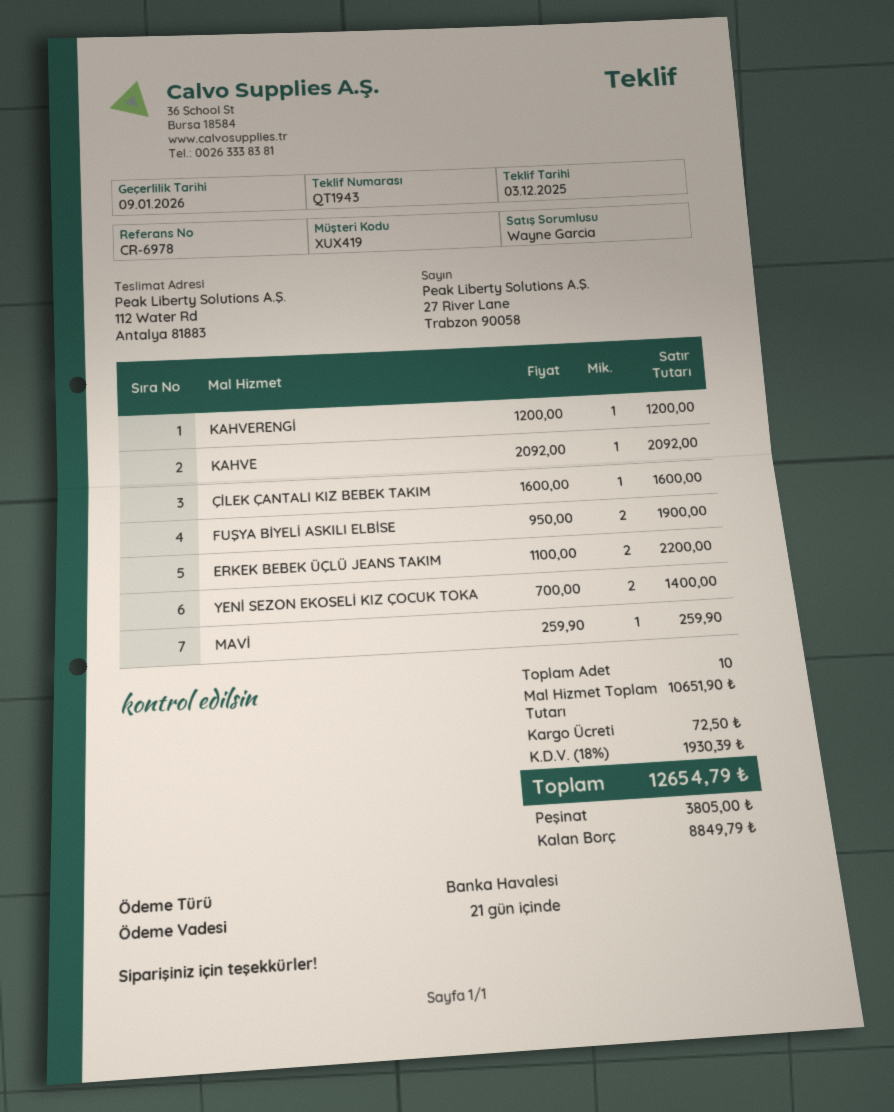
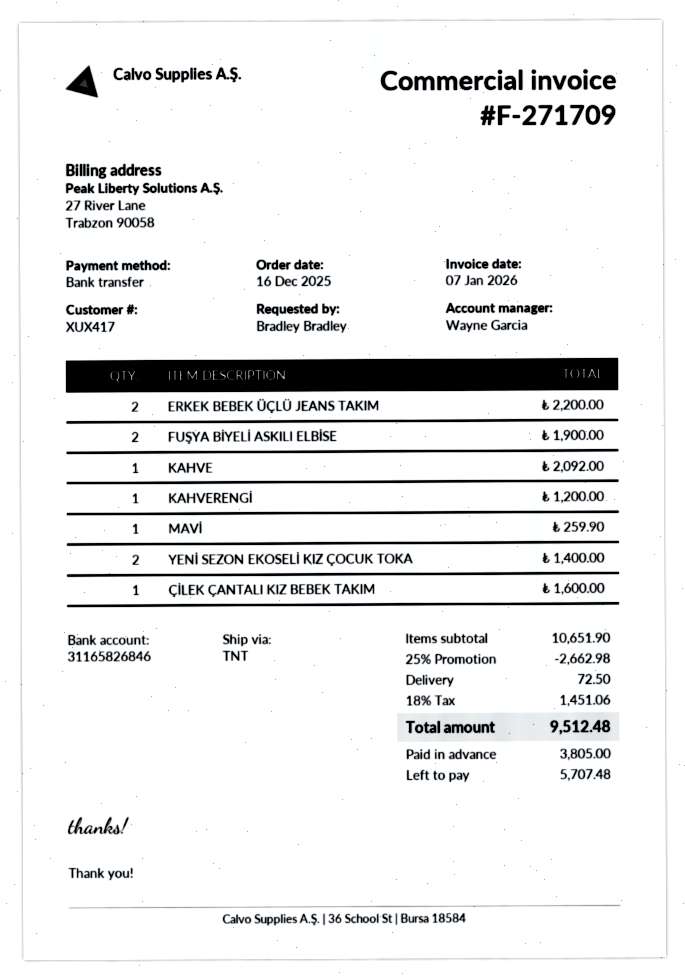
customer number: XUX419 -> XUX417
discount: none -> 25% = 2662.98
tax: 18% = 1930.39 -> 18% = 1451.06
total: 12654.79 -> 9512.48
balance: 8849.79 -> 5707.48

